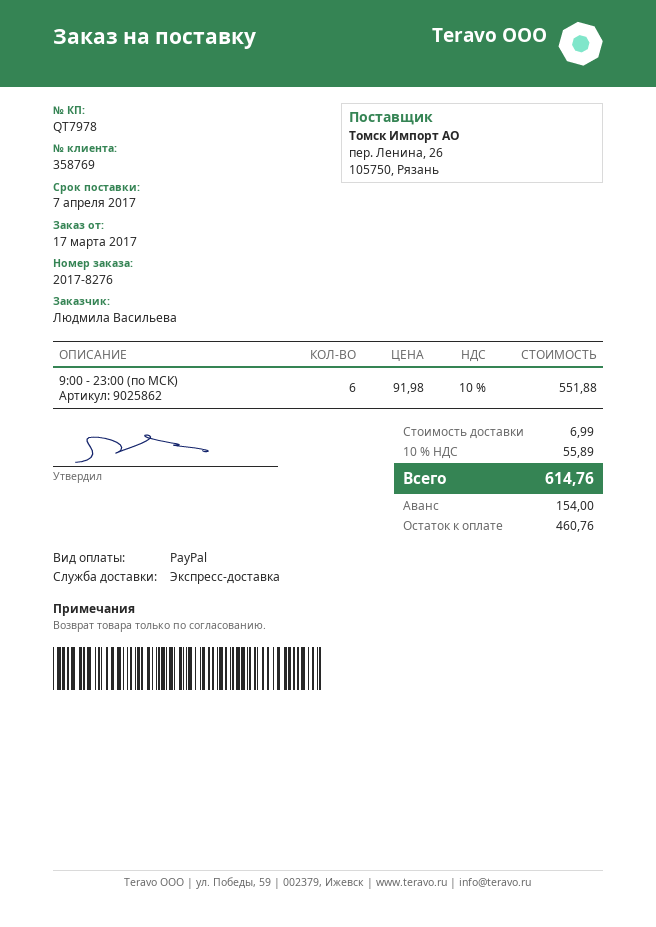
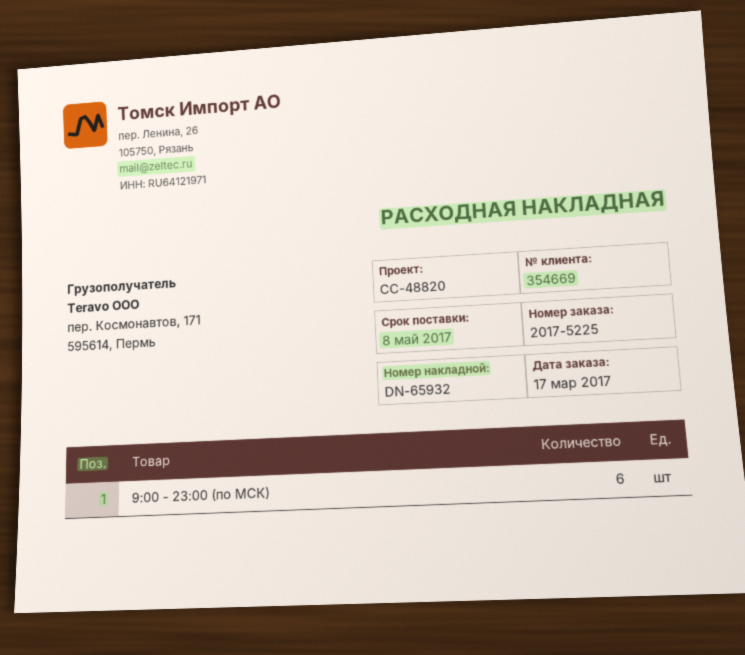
order number: 2017-8276 -> 2017-5225
delivery date: 2017-04-07 -> 2017-05-08
customer number: 358769 -> 354669

